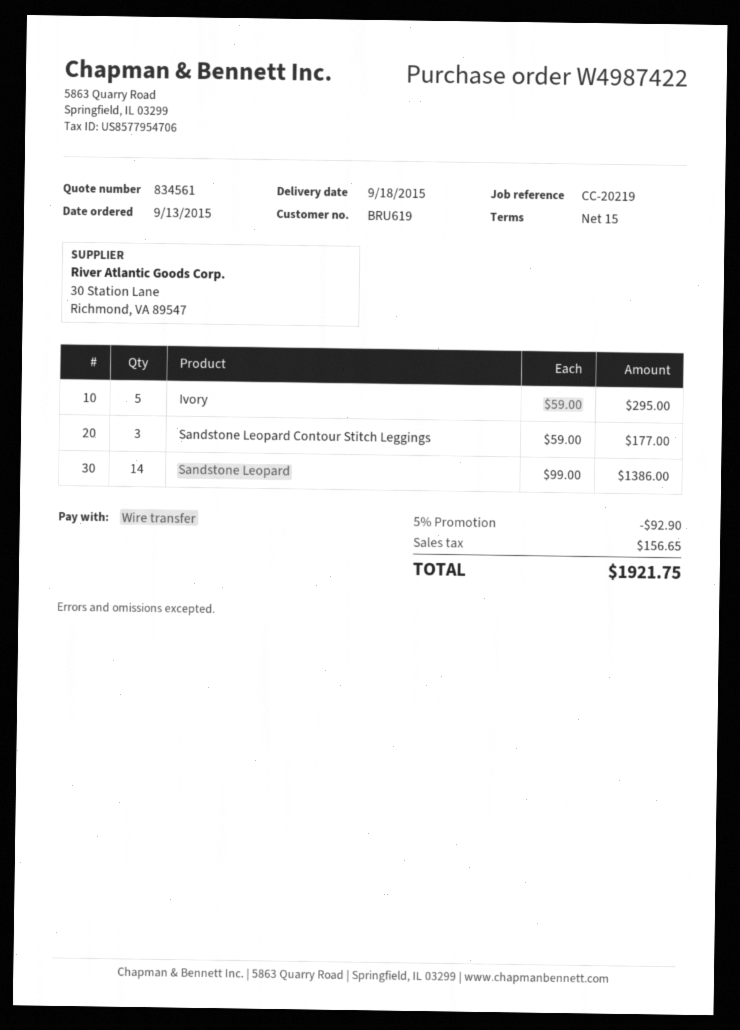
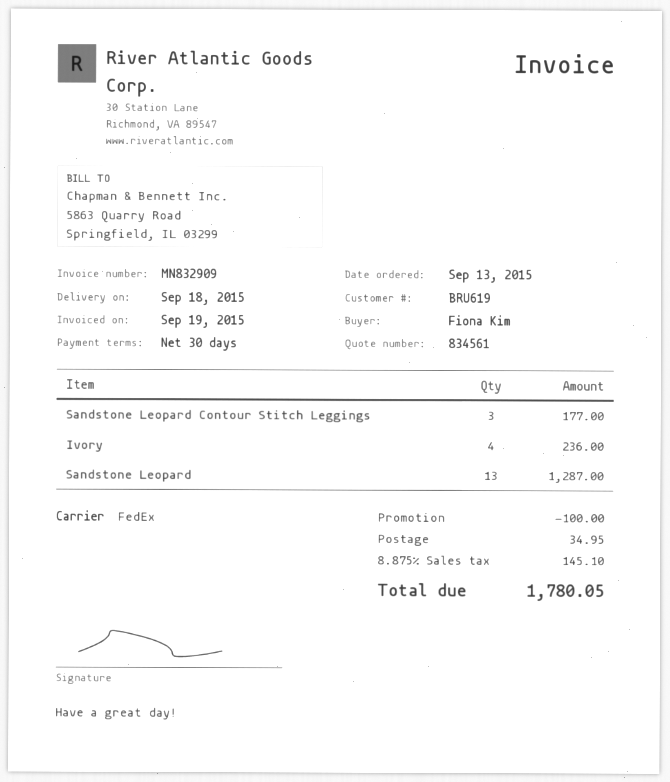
payment terms: 15 days -> 30 days
Ivory: 5 for 295.00 -> 4 for 236.00
Sandstone Leopard: 14 for 1386.00 -> 13 for 1287.00
discount: 92.90 -> 100.00
shipping: none -> 34.95
tax: 156.65 -> 145.10
total: 1921.75 -> 1780.05

